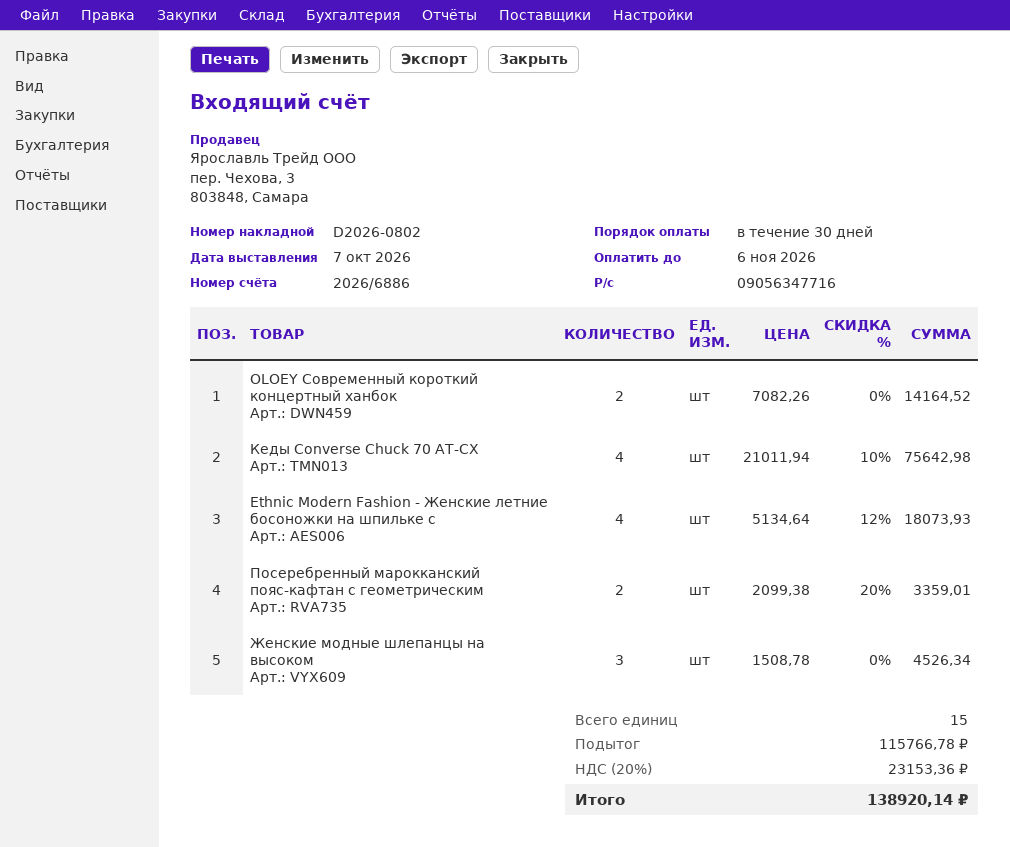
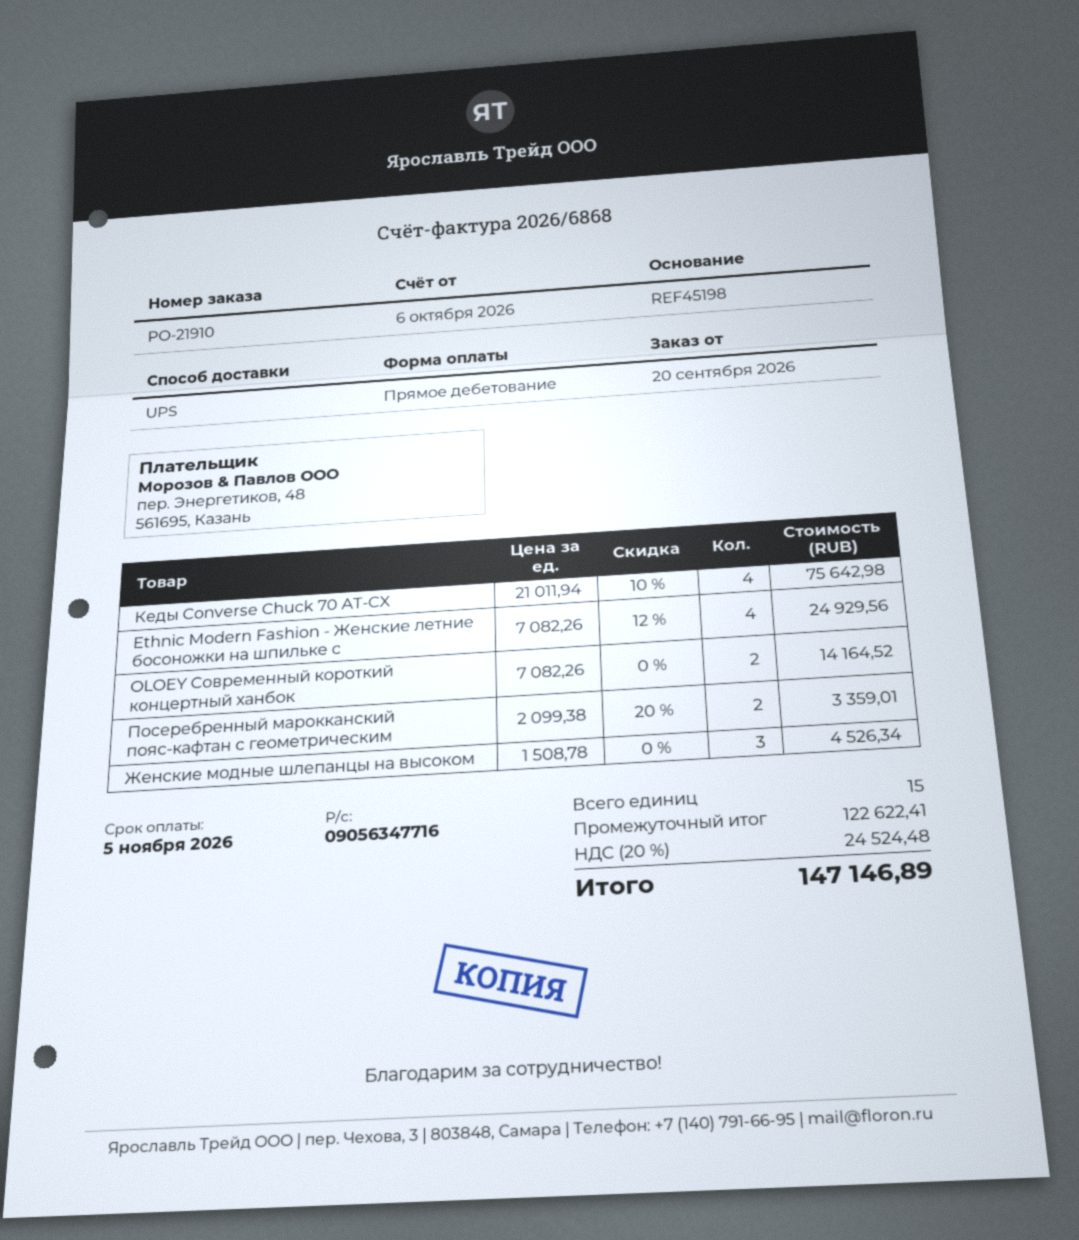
invoice number: 2026/6886 -> 2026/6868
invoice date: 2026-10-07 -> 2026-10-06
due date: 2026-11-06 -> 2026-11-05
Ethnic Modern Fashion - Женские летние босоножки на шпильке с: 4 x 5134.64 - 12% = 18073.93 -> 4 x 7082.26 - 12% = 24929.56
subtotal: 115766.78 -> 122622.41
tax: 20% = 23153.36 -> 20% = 24524.48
total: 138920.14 -> 147146.89

